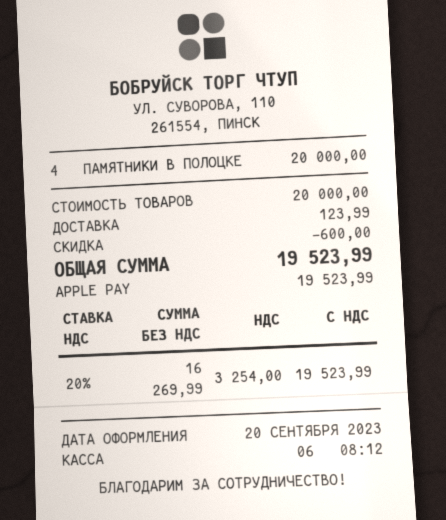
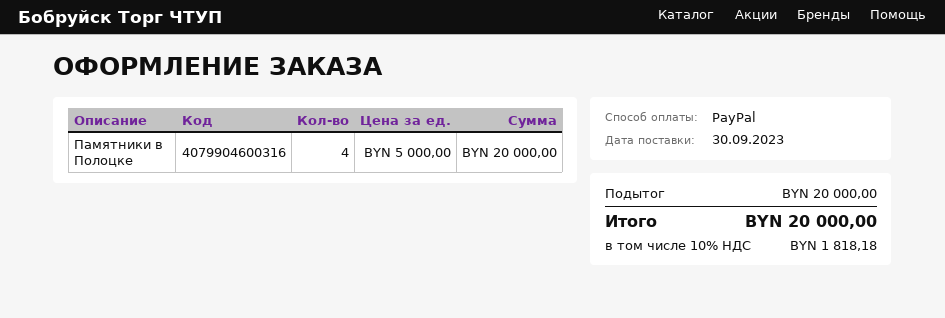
payment method: Apple Pay -> PayPal
discount: 600.00 -> none
shipping: 123.99 -> none
tax: 20% = 3254.00 -> 10% = 1818.18
total: 19523.99 -> 20000.00

